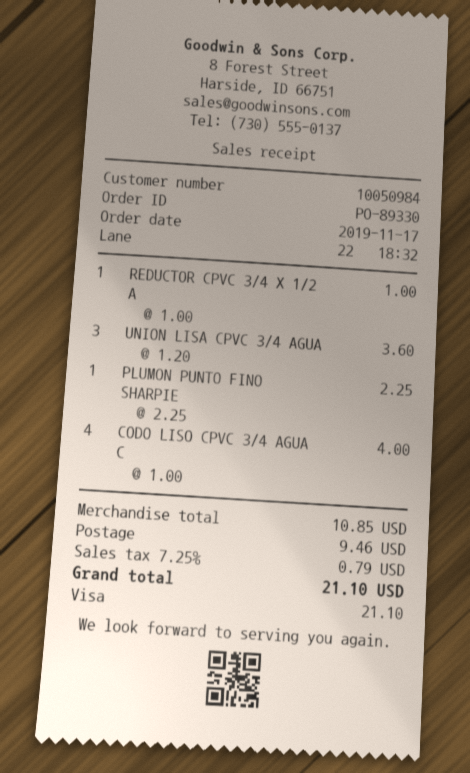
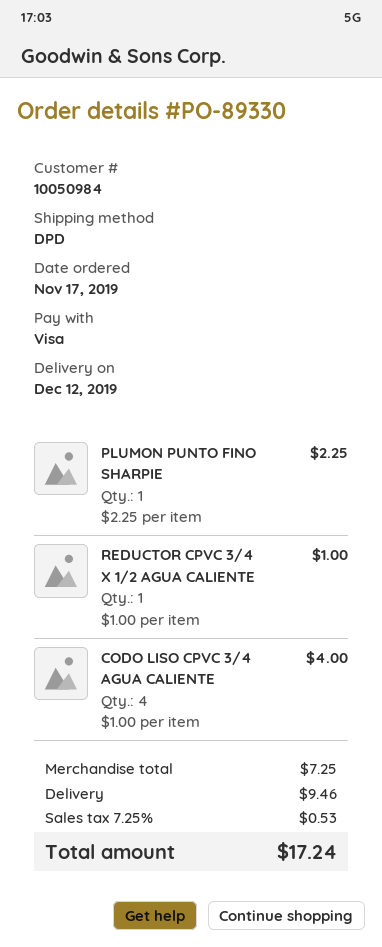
UNION LISA CPVC 3/4 AGUA: 3 x 1.20 = 3.60 -> none
subtotal: 10.85 -> 7.25
tax: 7.25% = 0.79 -> 7.25% = 0.53
total: 21.10 -> 17.24

